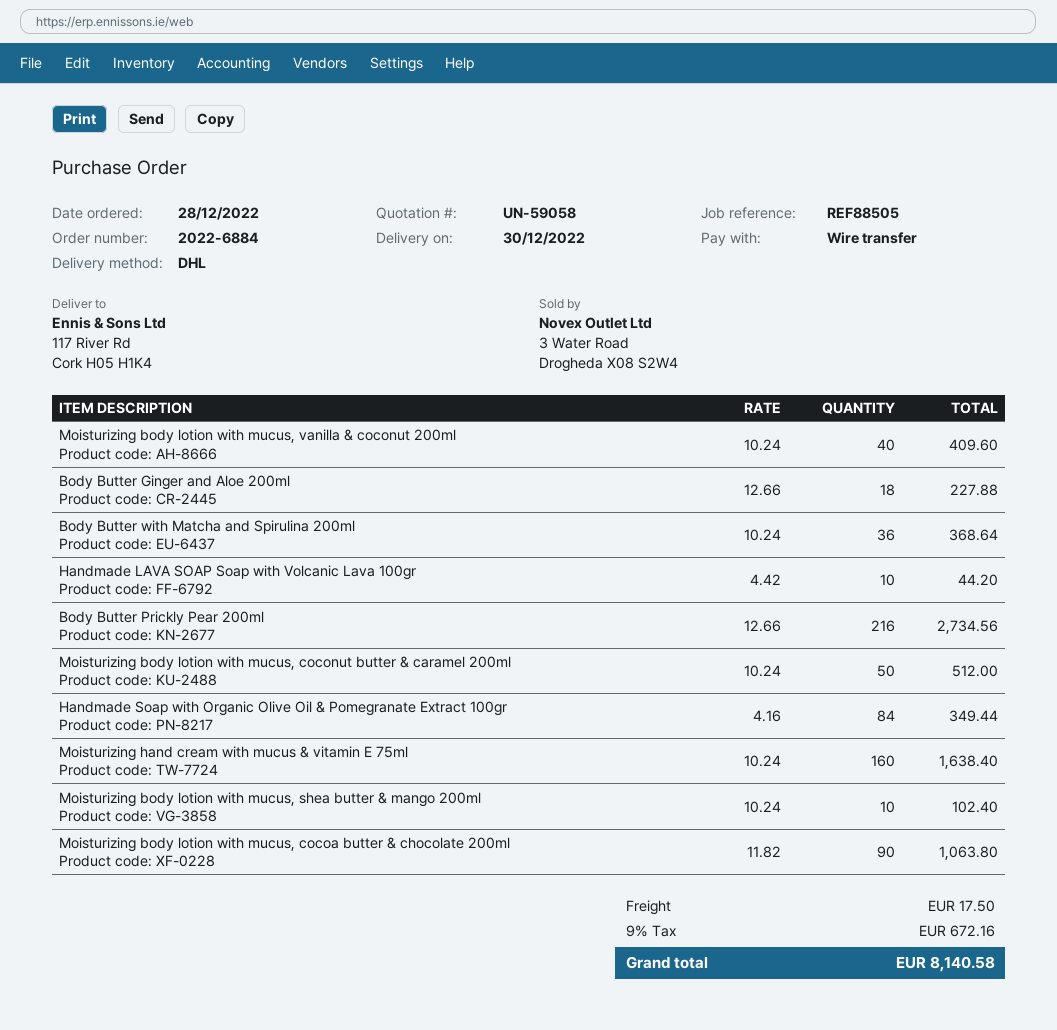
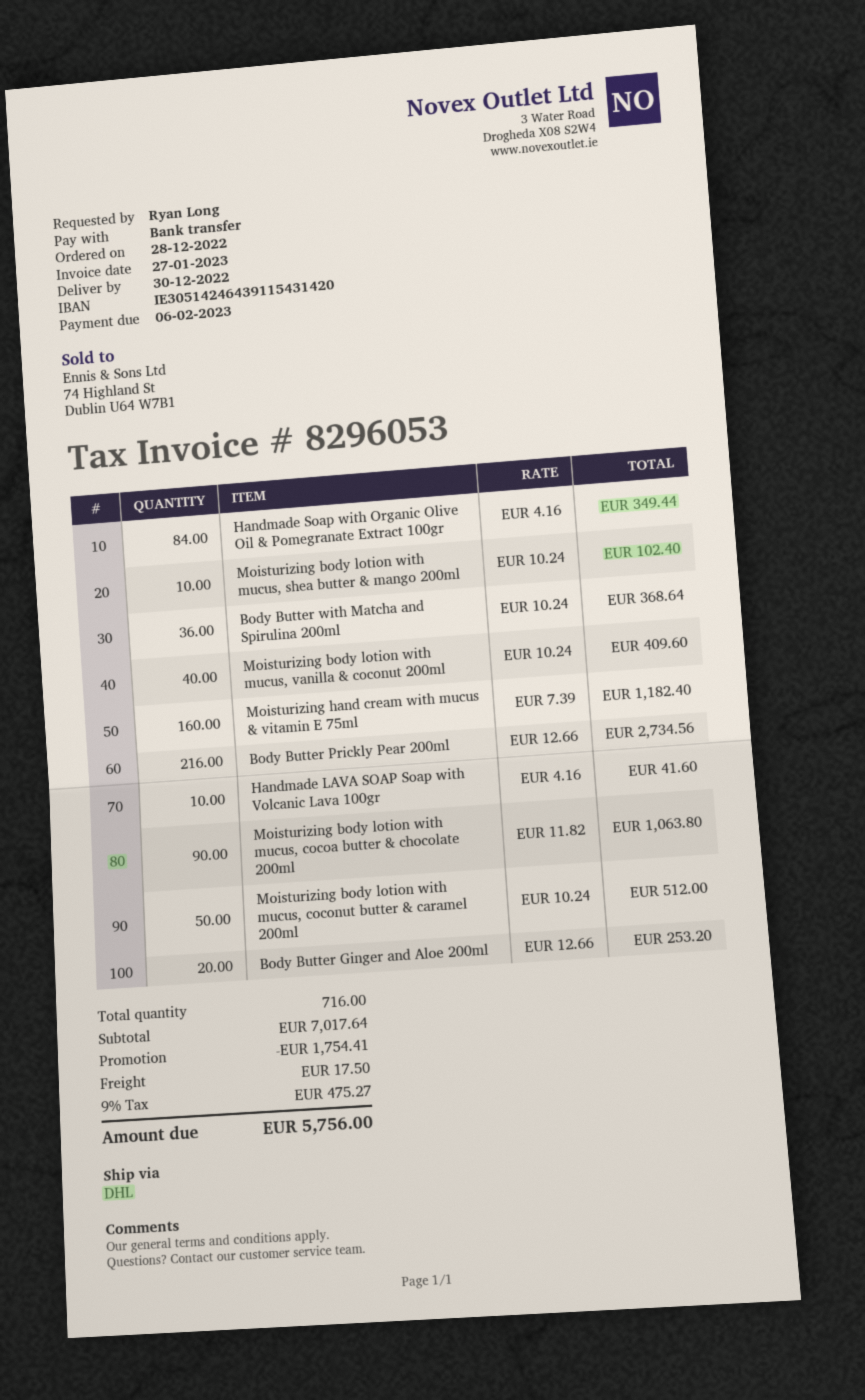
Body Butter Ginger and Aloe 200ml: 18 x 12.66 = 227.88 -> 20 x 12.66 = 253.20
Handmade LAVA SOAP Soap with Volcanic Lava 100gr: 10 x 4.42 = 44.20 -> 10 x 4.16 = 41.60
Moisturizing hand cream with mucus & vitamin E 75ml: 160 x 10.24 = 1638.40 -> 160 x 7.39 = 1182.40
discount: none -> 1754.41
tax: 9% = 672.16 -> 9% = 475.27
total: 8140.58 -> 5756.00

